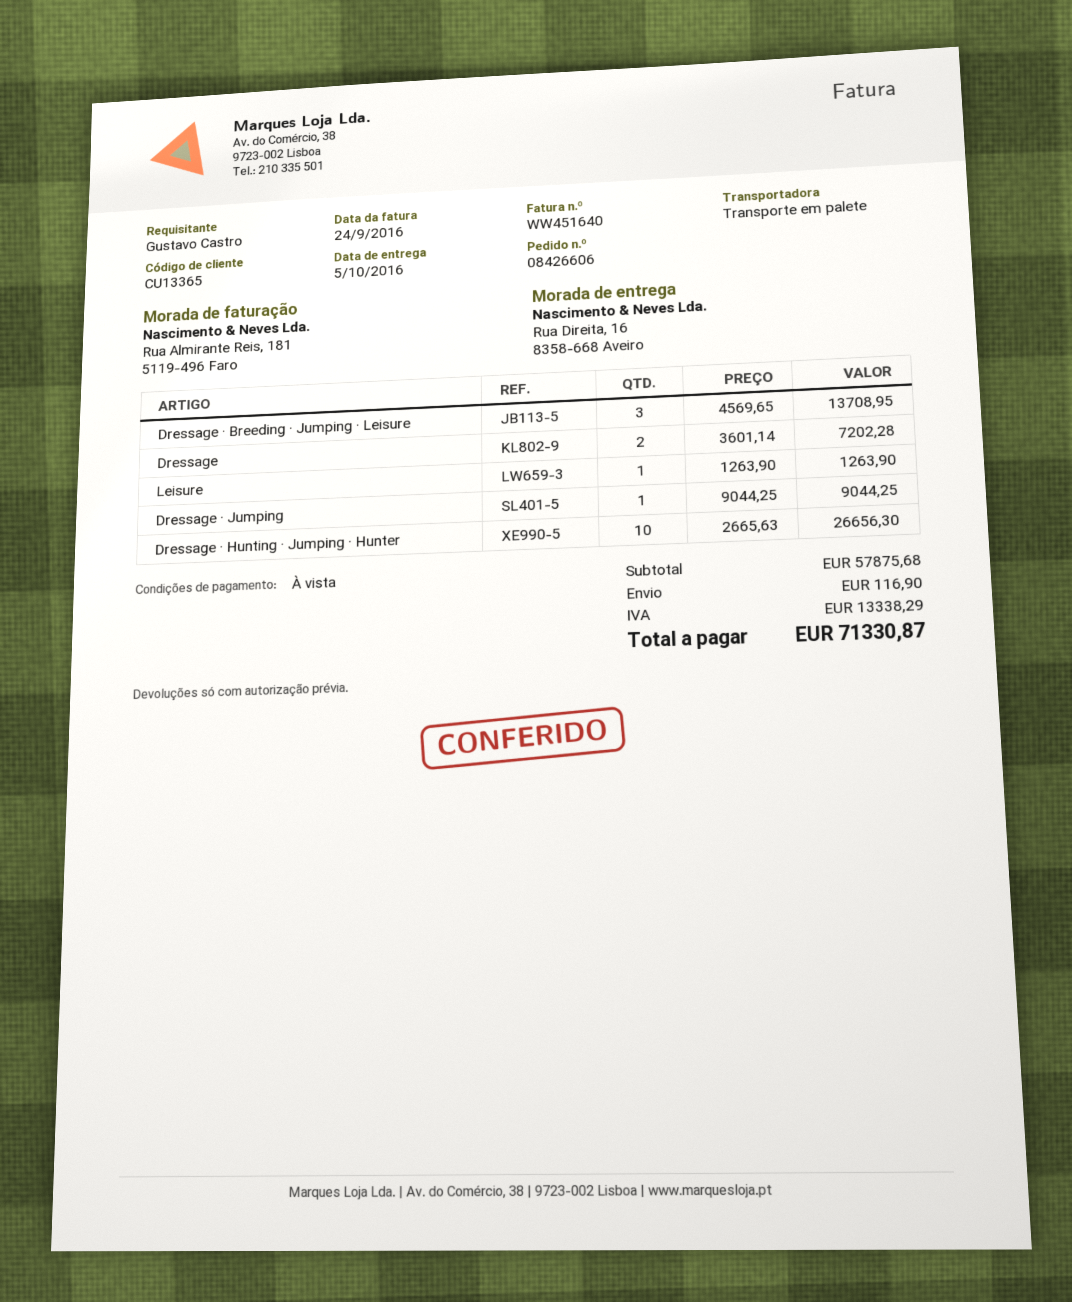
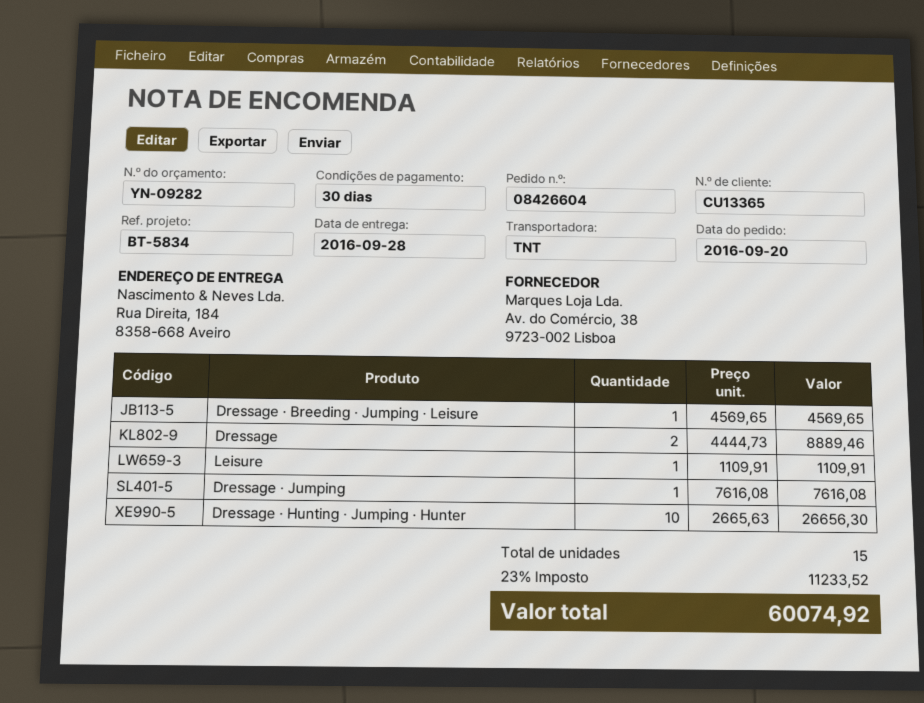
order number: 08426606 -> 08426604
delivery date: 2016-10-05 -> 2016-09-28
payment terms: on receipt -> 30 days
shipping method: pallet freight -> TNT
ship to: Rua Direita, 16, 8358-668 Aveiro -> Rua Direita, 184, 8358-668 Aveiro
Dressage · Breeding · Jumping · Leisure: 3 x 4569.65 = 13708.95 -> 1 x 4569.65 = 4569.65
Dressage: 2 x 3601.14 = 7202.28 -> 2 x 4444.73 = 8889.46
Leisure: 1 x 1263.90 = 1263.90 -> 1 x 1109.91 = 1109.91
Dressage · Jumping: 1 x 9044.25 = 9044.25 -> 1 x 7616.08 = 7616.08
shipping: 116.90 -> none
tax: 13338.29 -> 11233.52
total: 71330.87 -> 60074.92

